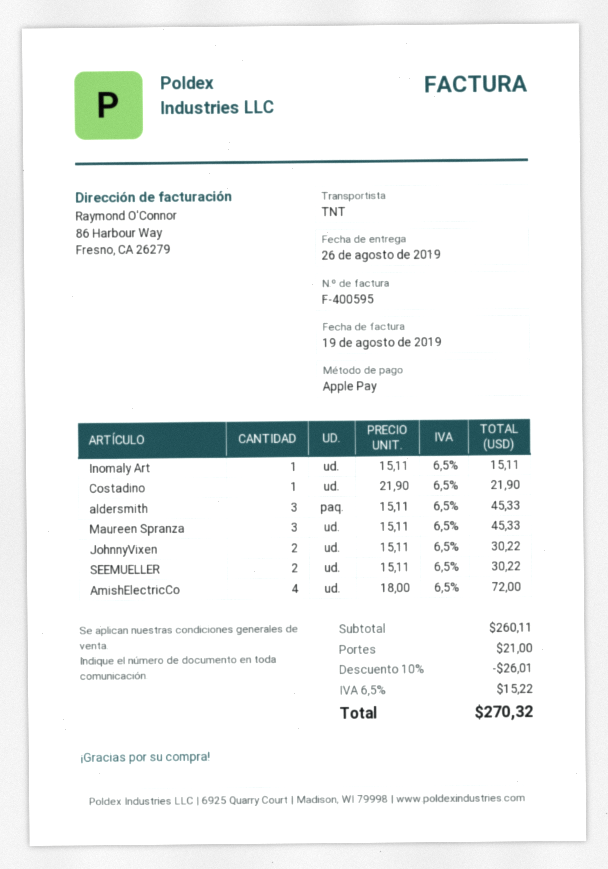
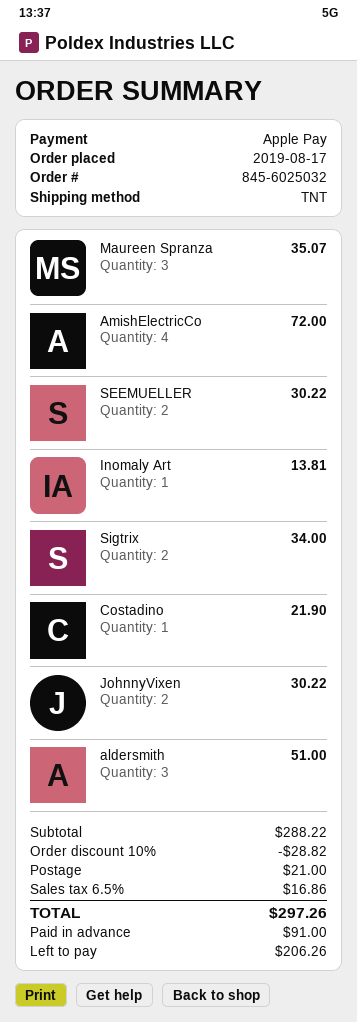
Inomaly Art: 1 for 15.11 -> 1 for 13.81
aldersmith: 3 for 45.33 -> 3 for 51.00
Maureen Spranza: 3 for 45.33 -> 3 for 35.07
Sigtrix: none -> 2 for 34.00
subtotal: 260.11 -> 288.22
discount: 10% = 26.01 -> 10% = 28.82
tax: 6.5% = 15.22 -> 6.5% = 16.86
total: 270.32 -> 297.26

